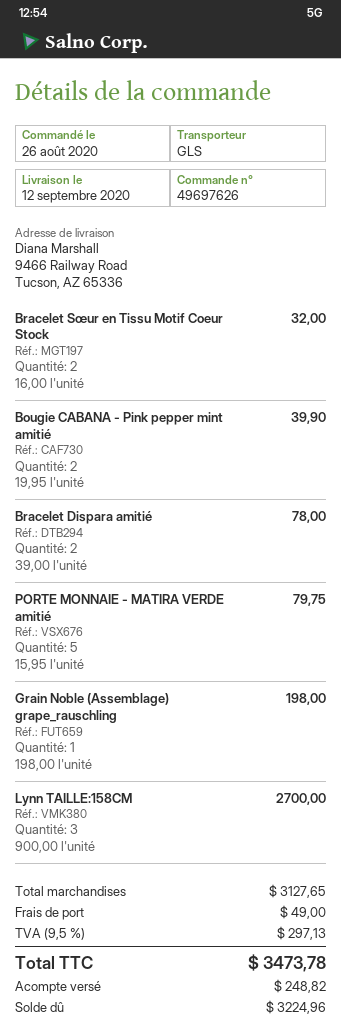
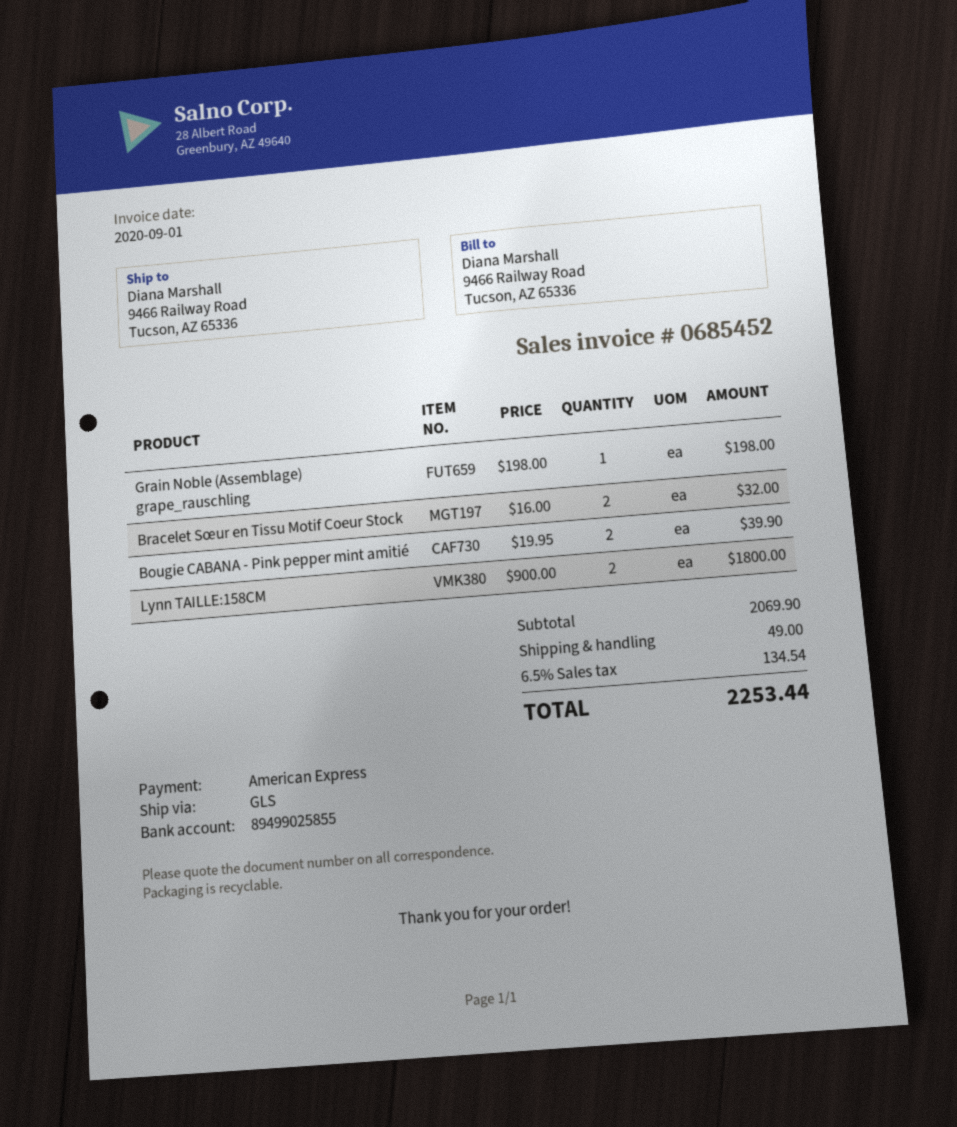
Bracelet Dispara amitié: 2 x 39.00 = 78.00 -> none
PORTE MONNAIE - MATIRA VERDE amitié: 5 x 15.95 = 79.75 -> none
Lynn TAILLE:158CM: 3 x 900.00 = 2700.00 -> 2 x 900.00 = 1800.00
subtotal: 3127.65 -> 2069.90
tax: 9.5% = 297.13 -> 6.5% = 134.54
total: 3473.78 -> 2253.44

